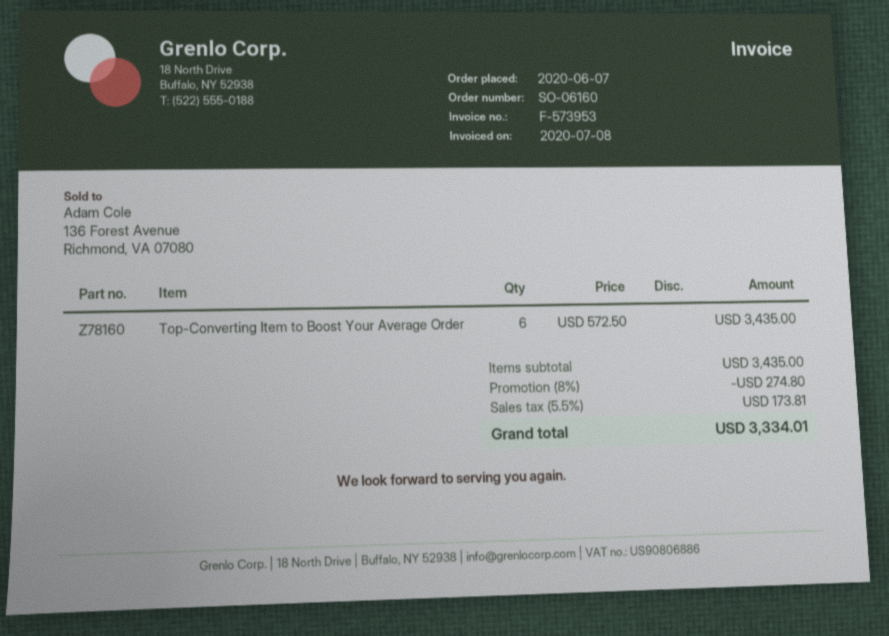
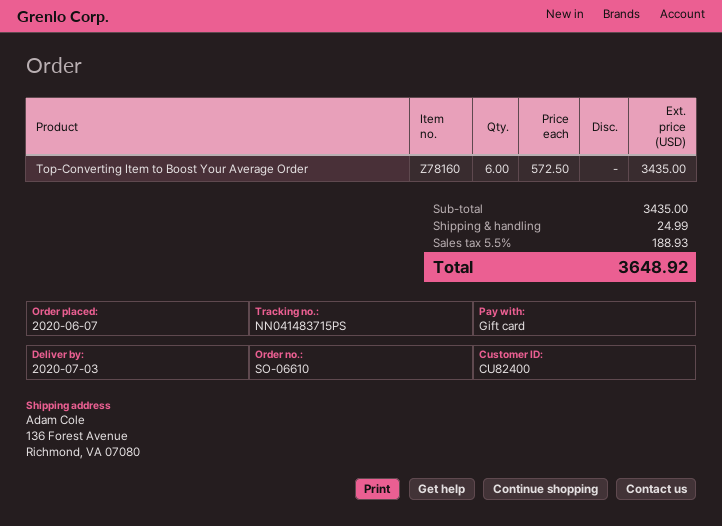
order number: SO-06160 -> SO-06610
discount: 8% = 274.80 -> none
shipping: none -> 24.99
tax: 5.5% = 173.81 -> 5.5% = 188.93
total: 3334.01 -> 3648.92

